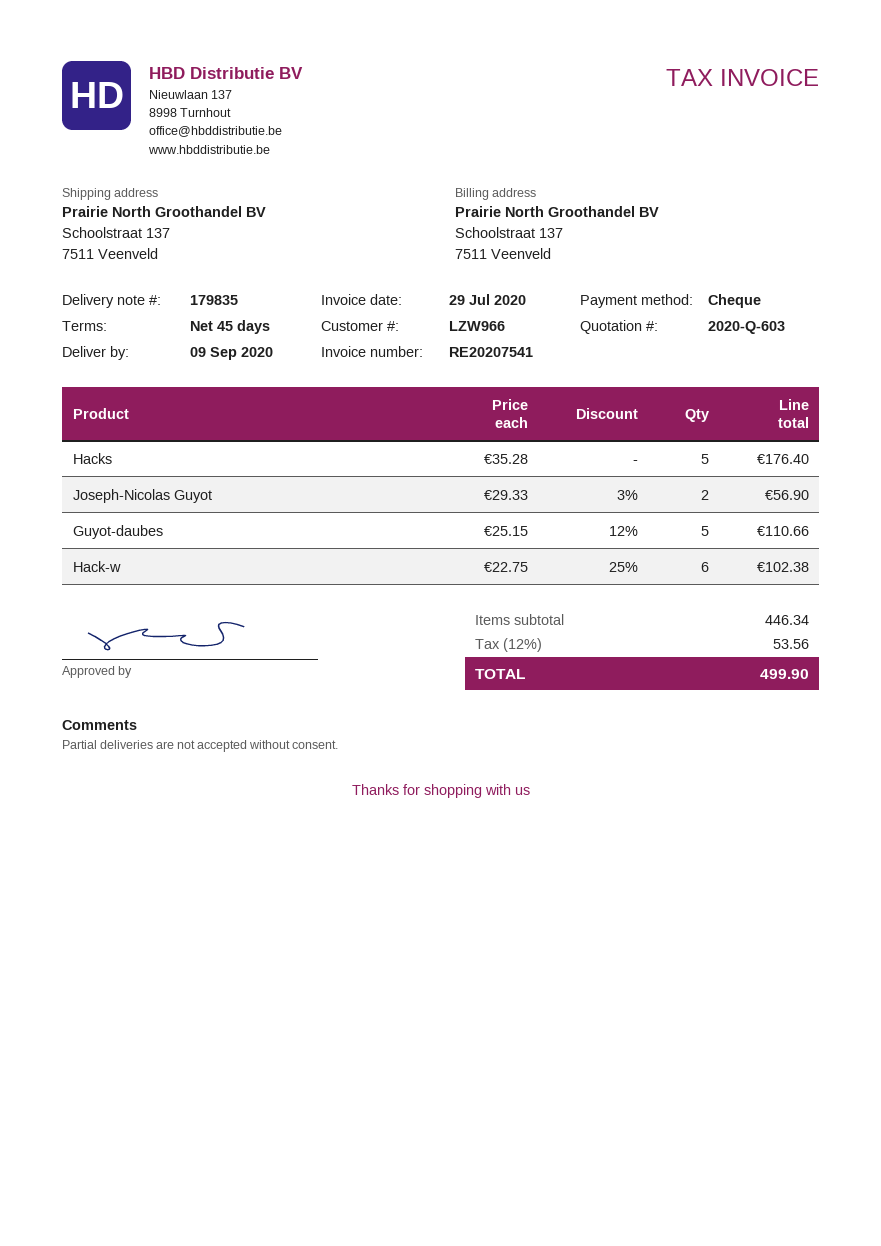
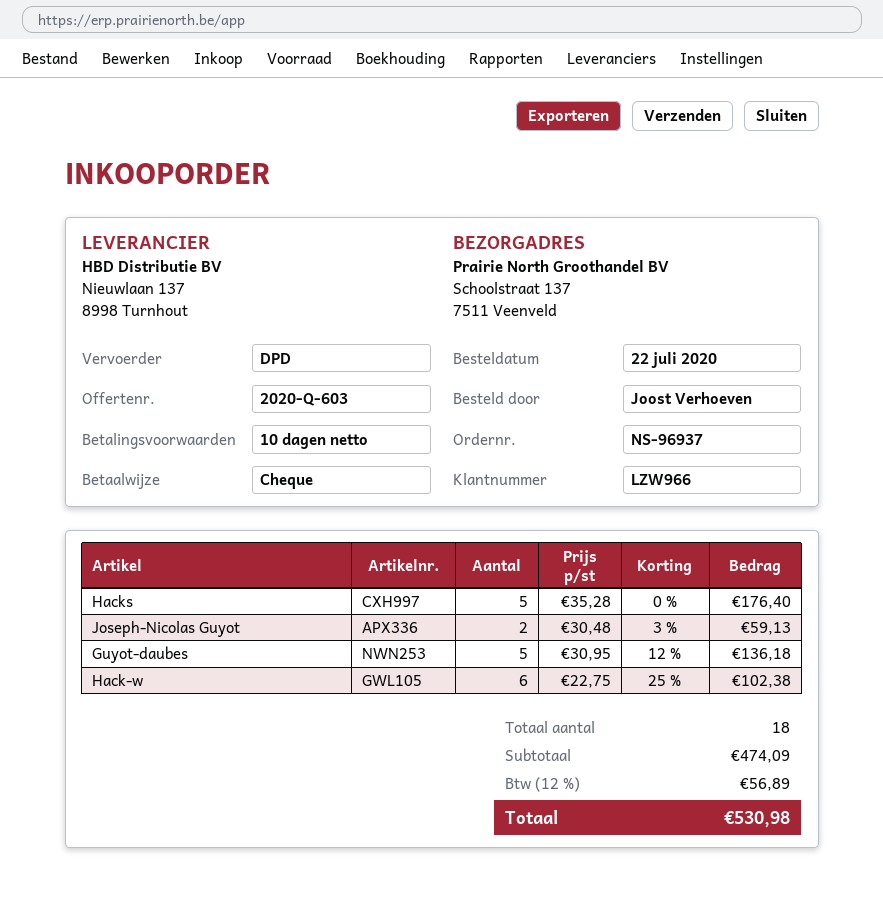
payment terms: 45 days -> 10 days
Joseph-Nicolas Guyot: 2 x 29.33 - 3% = 56.90 -> 2 x 30.48 - 3% = 59.13
Guyot-daubes: 5 x 25.15 - 12% = 110.66 -> 5 x 30.95 - 12% = 136.18
subtotal: 446.34 -> 474.09
tax: 12% = 53.56 -> 12% = 56.89
total: 499.90 -> 530.98

